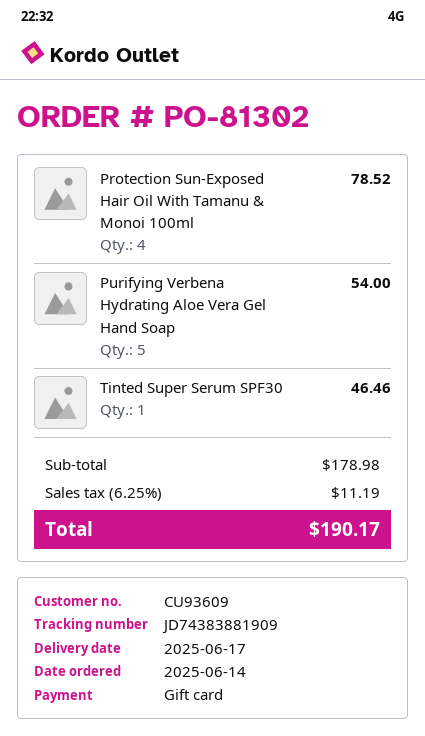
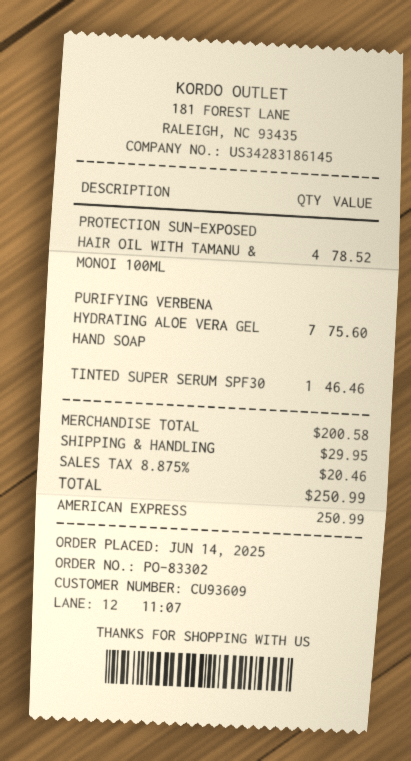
order number: PO-81302 -> PO-83302
payment method: gift card -> American Express
Purifying Verbena Hydrating Aloe Vera Gel Hand Soap: 5 for 54.00 -> 7 for 75.60
subtotal: 178.98 -> 200.58
shipping: none -> 29.95
tax: 6.25% = 11.19 -> 8.875% = 20.46
total: 190.17 -> 250.99

